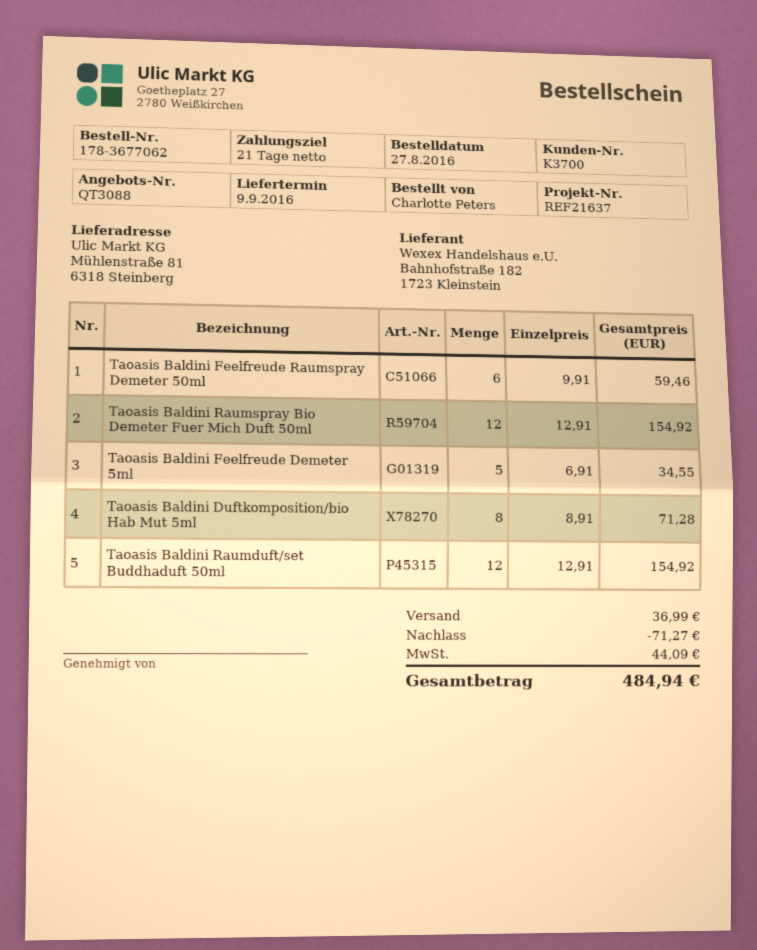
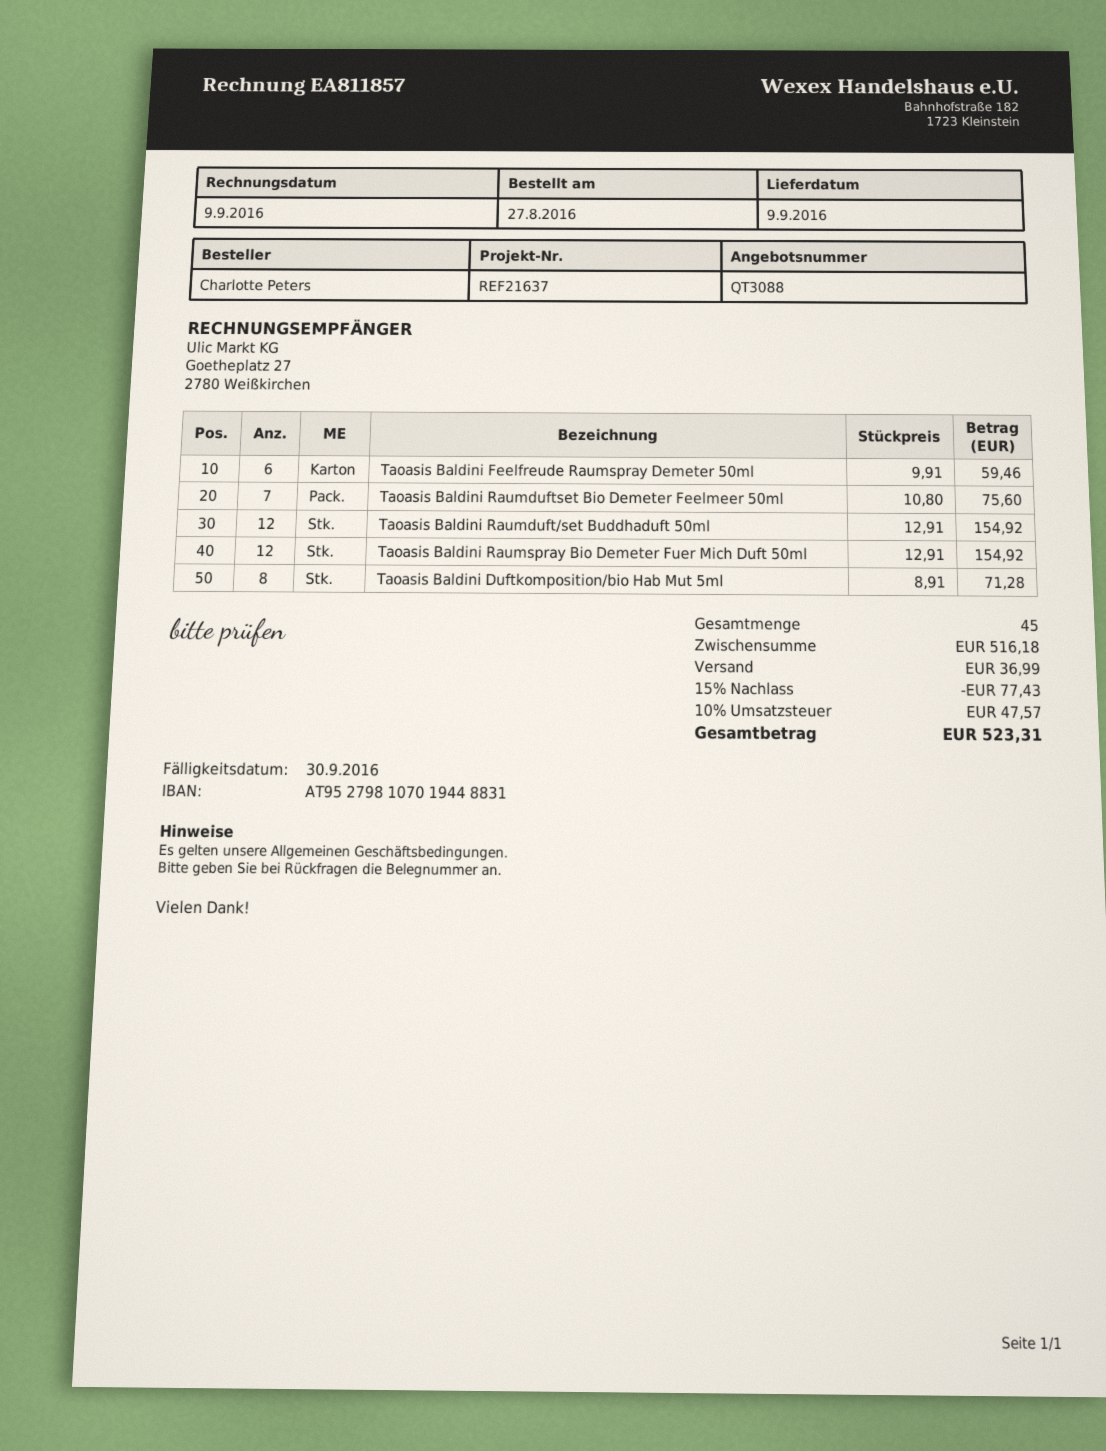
Taoasis Baldini Feelfreude Demeter 5ml: 5 x 6.91 = 34.55 -> none
Taoasis Baldini Raumduftset Bio Demeter Feelmeer 50ml: none -> 7 x 10.80 = 75.60
discount: 71.27 -> 77.43
tax: 44.09 -> 47.57
total: 484.94 -> 523.31

